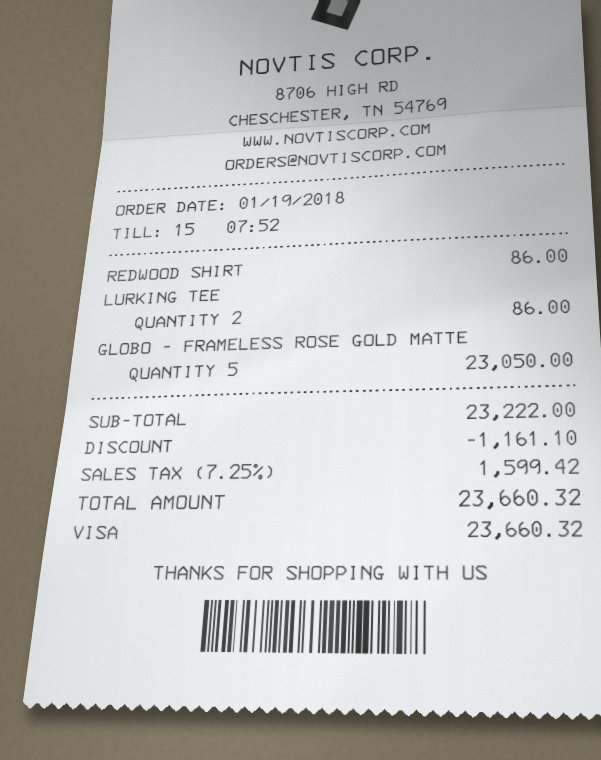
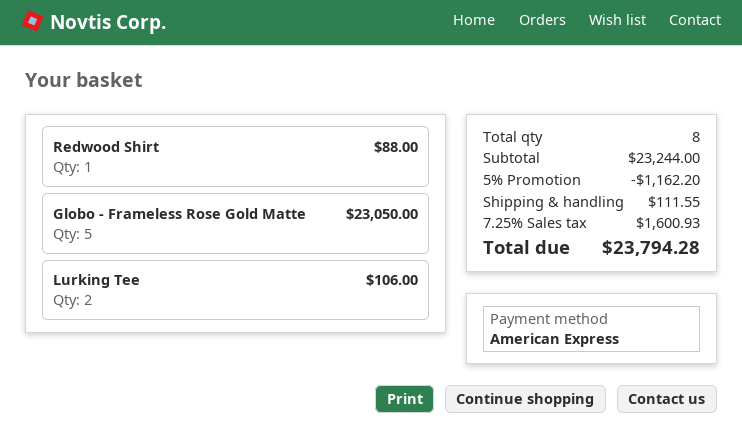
payment method: Visa -> American Express
REDWOOD SHIRT: 1 for 86.00 -> 1 for 88.00
LURKING TEE: 2 for 86.00 -> 2 for 106.00
subtotal: 23222.00 -> 23244.00
discount: 1161.10 -> 1162.20
shipping: none -> 111.55
tax: 7.25% = 1599.42 -> 7.25% = 1600.93
total: 23660.32 -> 23794.28

